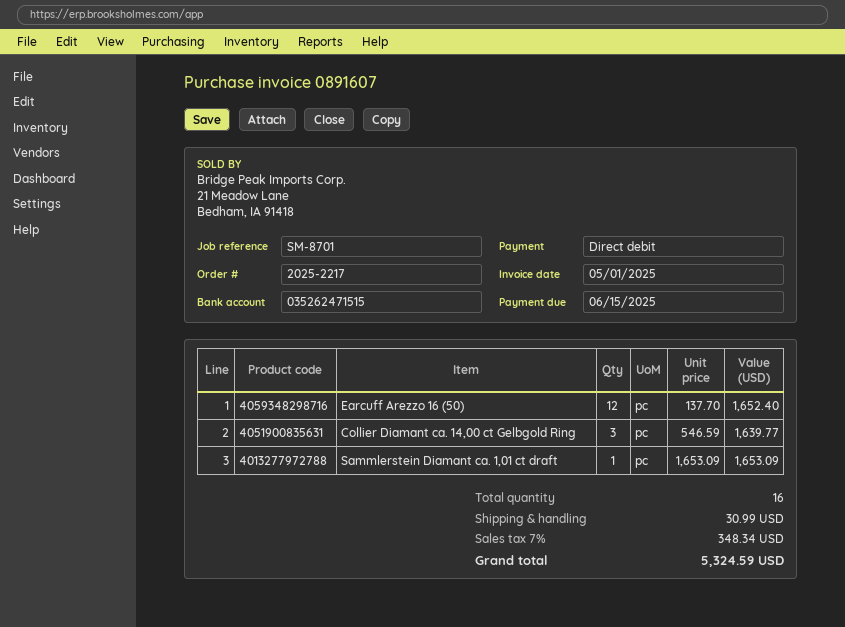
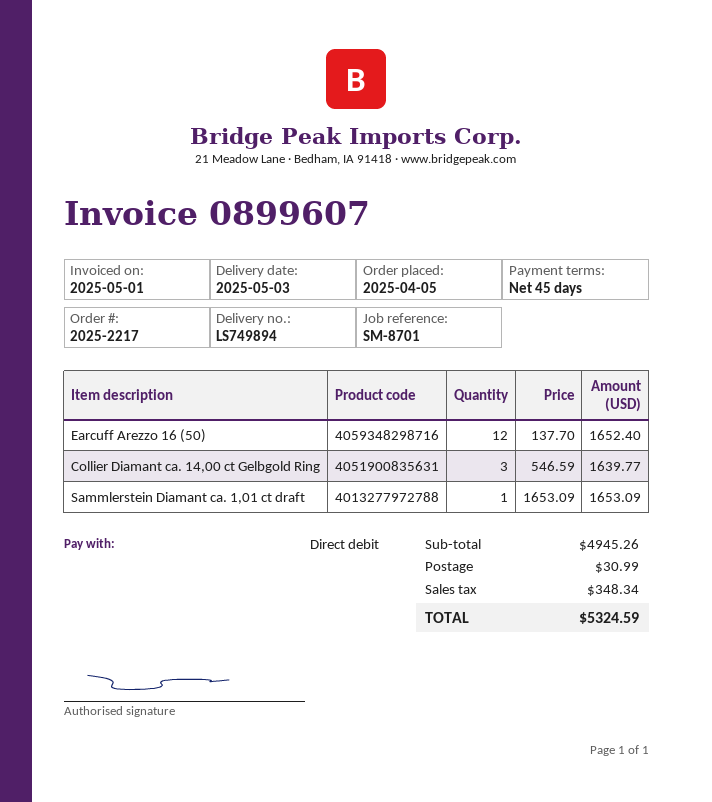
invoice number: 0891607 -> 0899607

